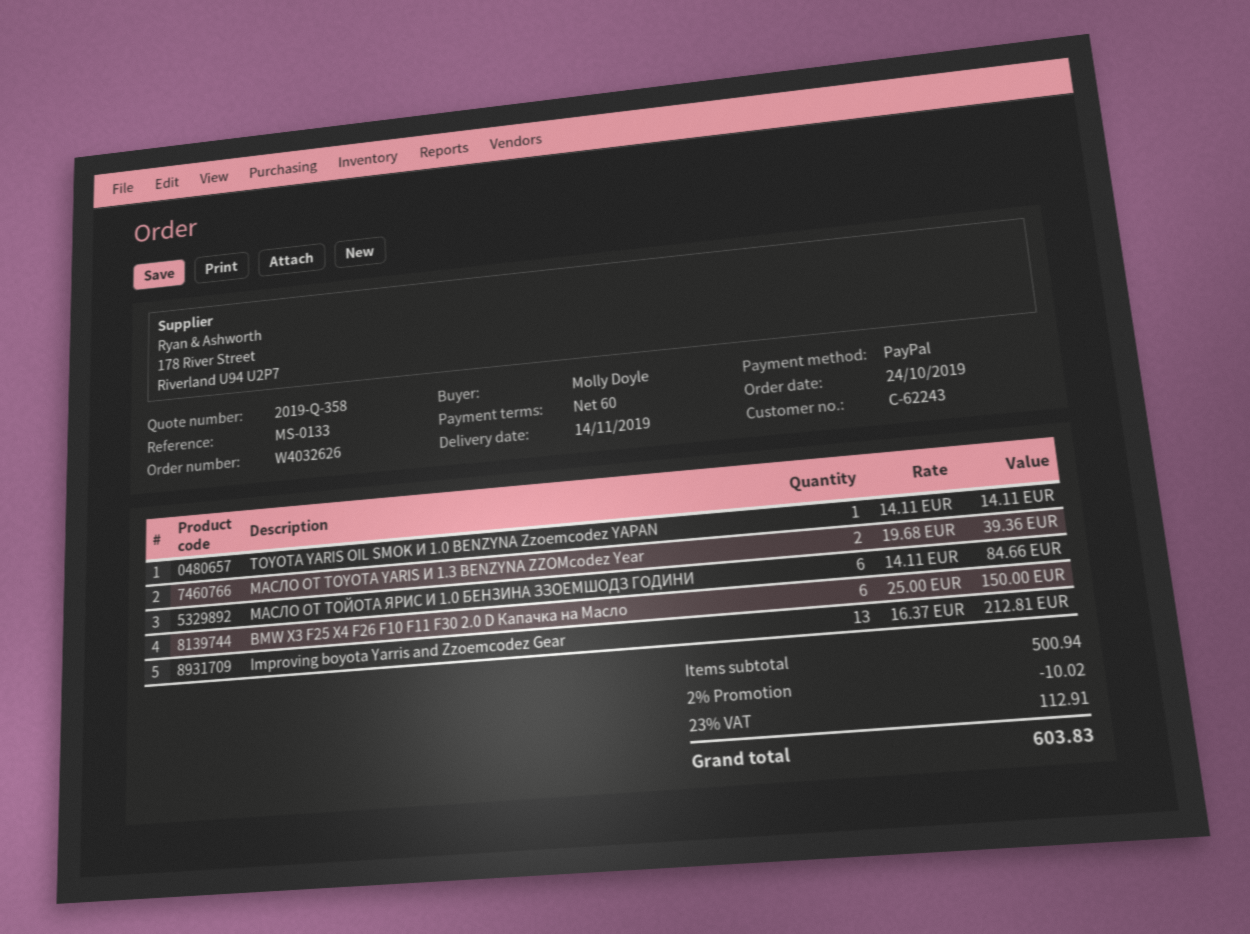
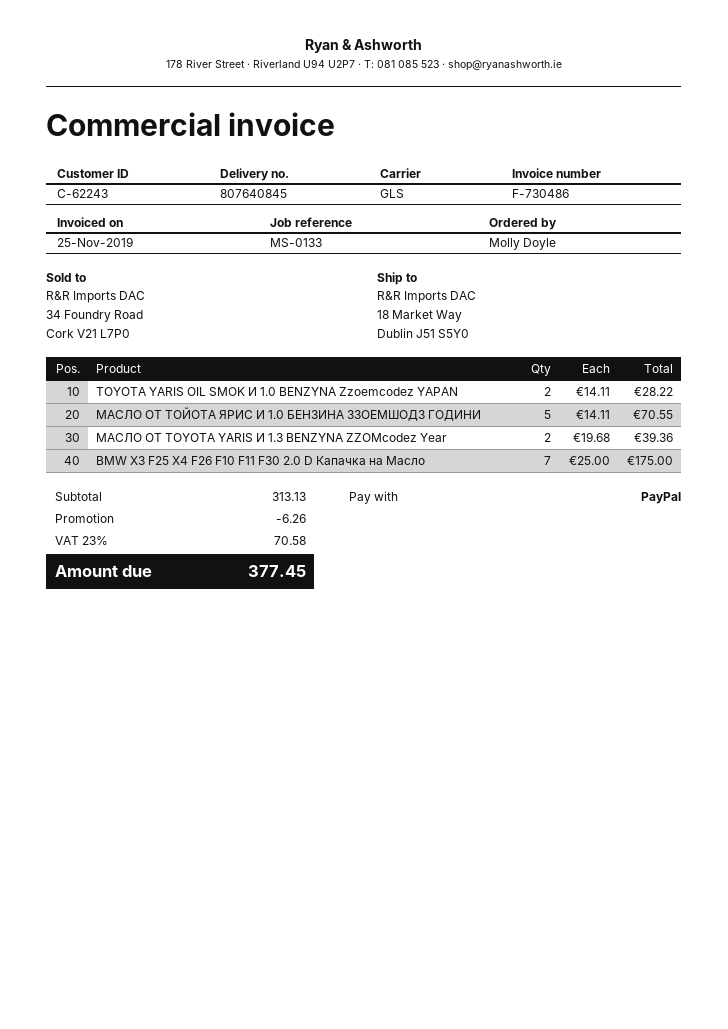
TOYOTA YARIS OIL SMOK И 1.0 BENZYNA Zzoemcodez YAPAN: 1 x 14.11 = 14.11 -> 2 x 14.11 = 28.22
МАСЛО ОТ ТОЙОТА ЯРИС И 1.0 БЕНЗИНА ЗЗОЕМШОДЗ ГОДИНИ: 6 x 14.11 = 84.66 -> 5 x 14.11 = 70.55
BMW X3 F25 X4 F26 F10 F11 F30 2.0 D Капачка на Масло: 6 x 25.00 = 150.00 -> 7 x 25.00 = 175.00
Improving boyota Yarris and Zzoemcodez Gear: 13 x 16.37 = 212.81 -> none
subtotal: 500.94 -> 313.13
discount: 10.02 -> 6.26
tax: 23% = 112.91 -> 23% = 70.58
total: 603.83 -> 377.45

